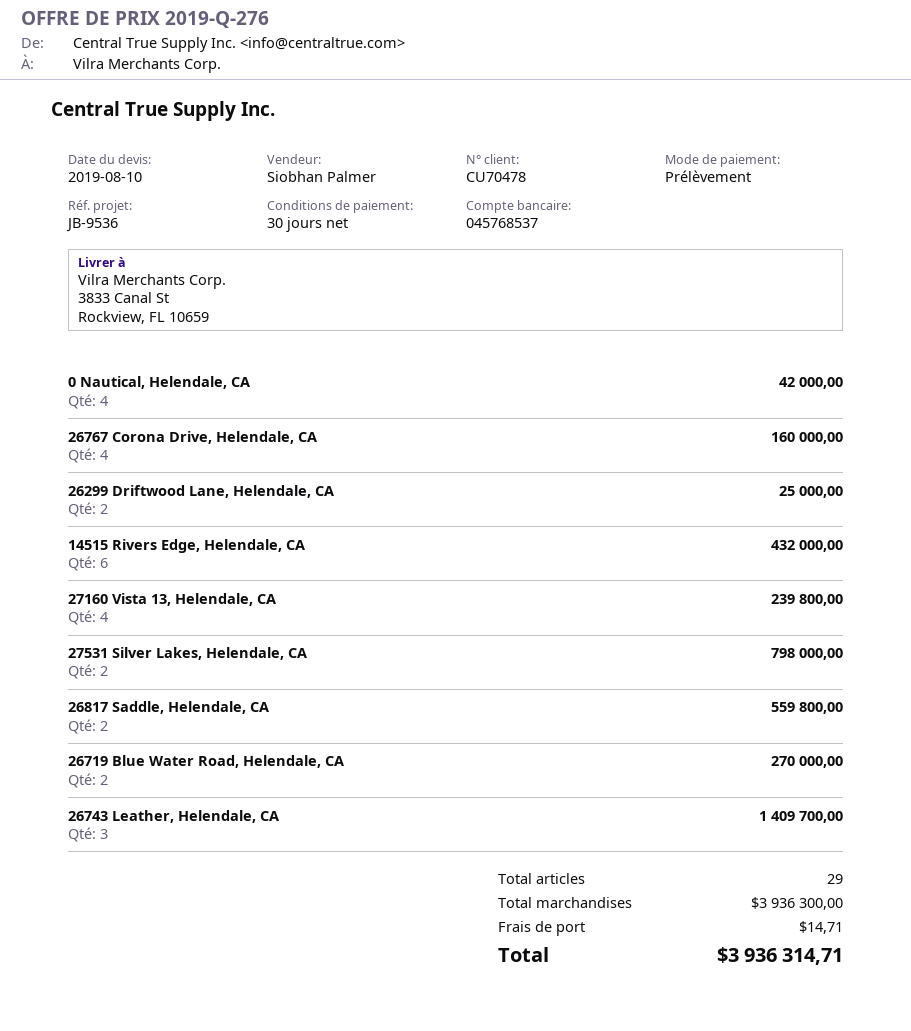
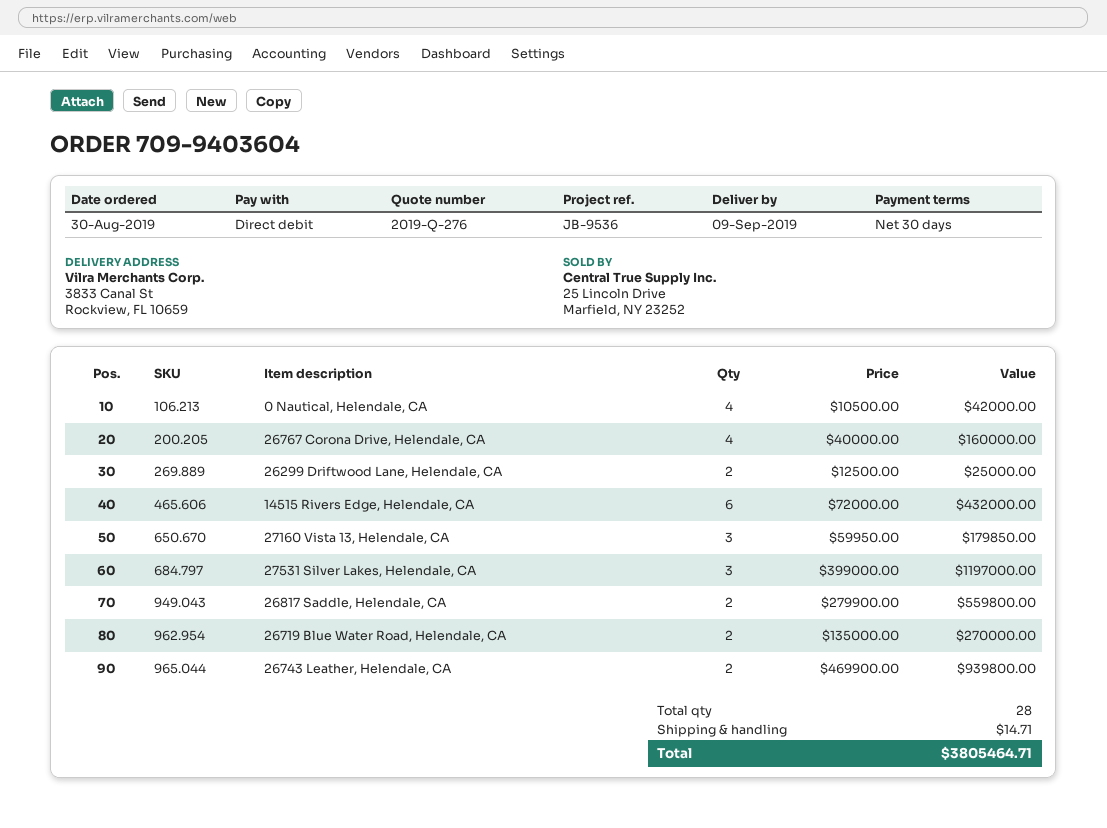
27160 Vista 13, Helendale, CA: 4 for 239800.00 -> 3 for 179850.00
27531 Silver Lakes, Helendale, CA: 2 for 798000.00 -> 3 for 1197000.00
26743 Leather, Helendale, CA: 3 for 1409700.00 -> 2 for 939800.00
total quantity: 29 -> 28
total: 3936314.71 -> 3805464.71

